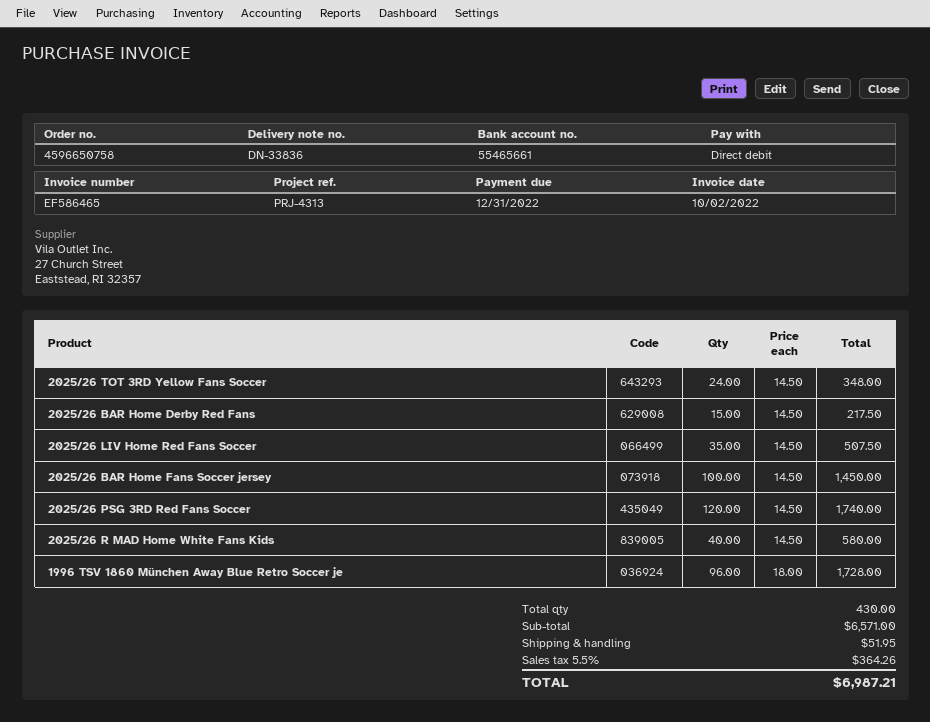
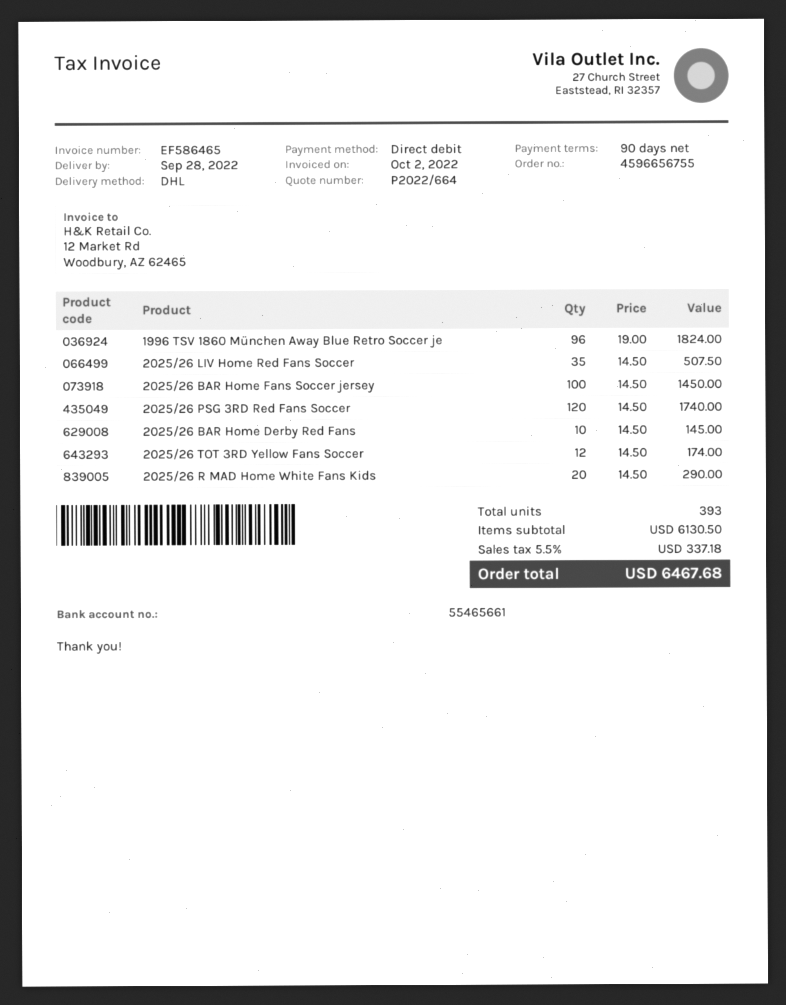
order number: 4596650758 -> 4596656755
2025/26 TOT 3RD Yellow Fans Soccer: 24 x 14.50 = 348.00 -> 12 x 14.50 = 174.00
2025/26 BAR Home Derby Red Fans: 15 x 14.50 = 217.50 -> 10 x 14.50 = 145.00
2025/26 R MAD Home White Fans Kids: 40 x 14.50 = 580.00 -> 20 x 14.50 = 290.00
1996 TSV 1860 München Away Blue Retro Soccer je: 96 x 18.00 = 1728.00 -> 96 x 19.00 = 1824.00
total quantity: 430 -> 393
subtotal: 6571.00 -> 6130.50
shipping: 51.95 -> none
tax: 5.5% = 364.26 -> 5.5% = 337.18
total: 6987.21 -> 6467.68

